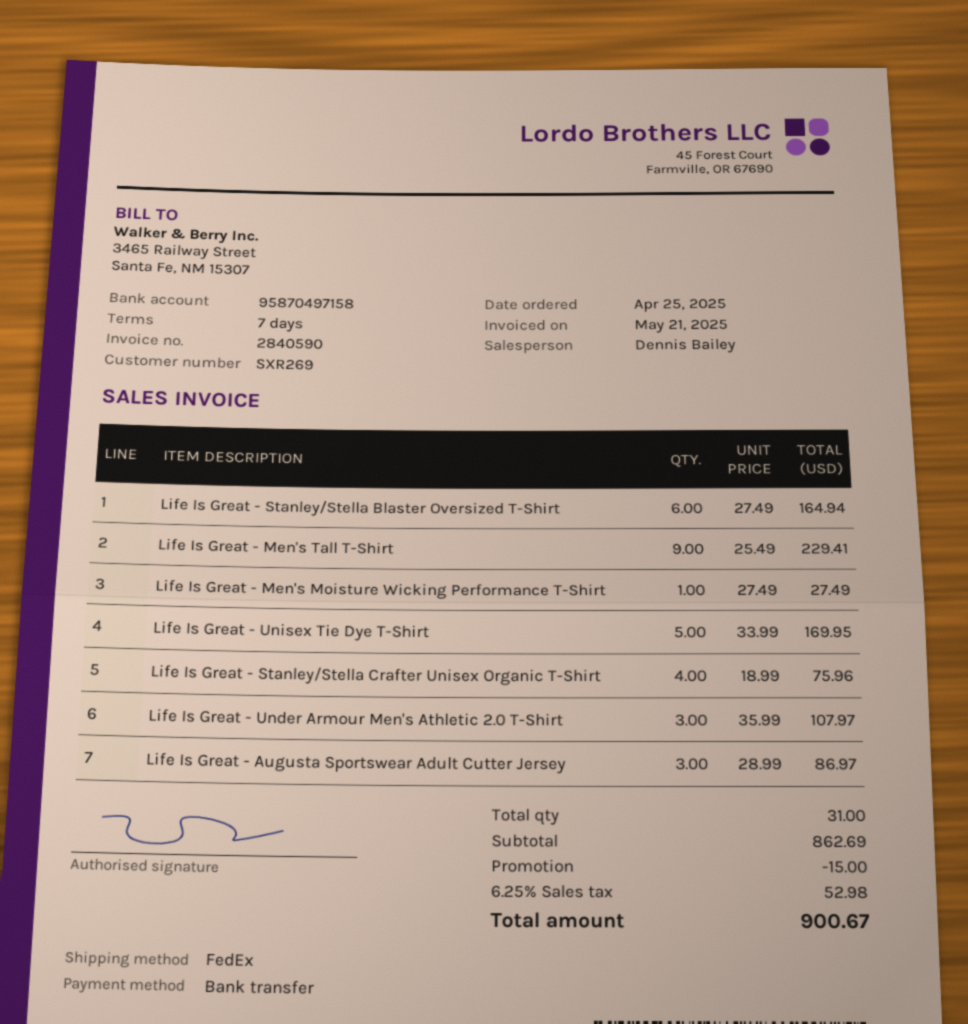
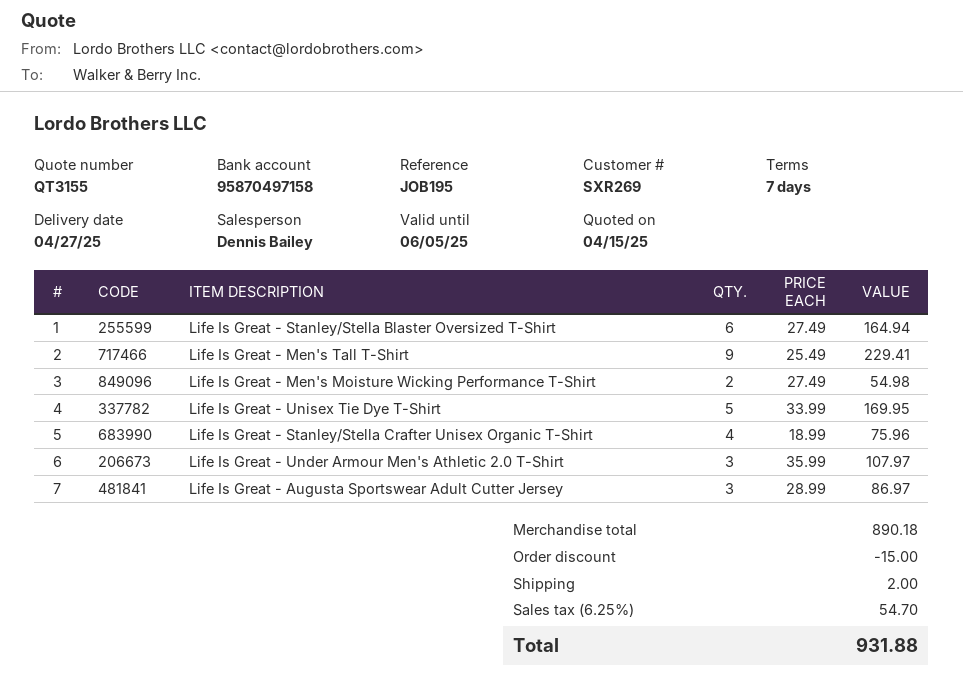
Life Is Great - Men's Moisture Wicking Performance T-Shirt: 1 x 27.49 = 27.49 -> 2 x 27.49 = 54.98
subtotal: 862.69 -> 890.18
shipping: none -> 2.00
tax: 6.25% = 52.98 -> 6.25% = 54.70
total: 900.67 -> 931.88

